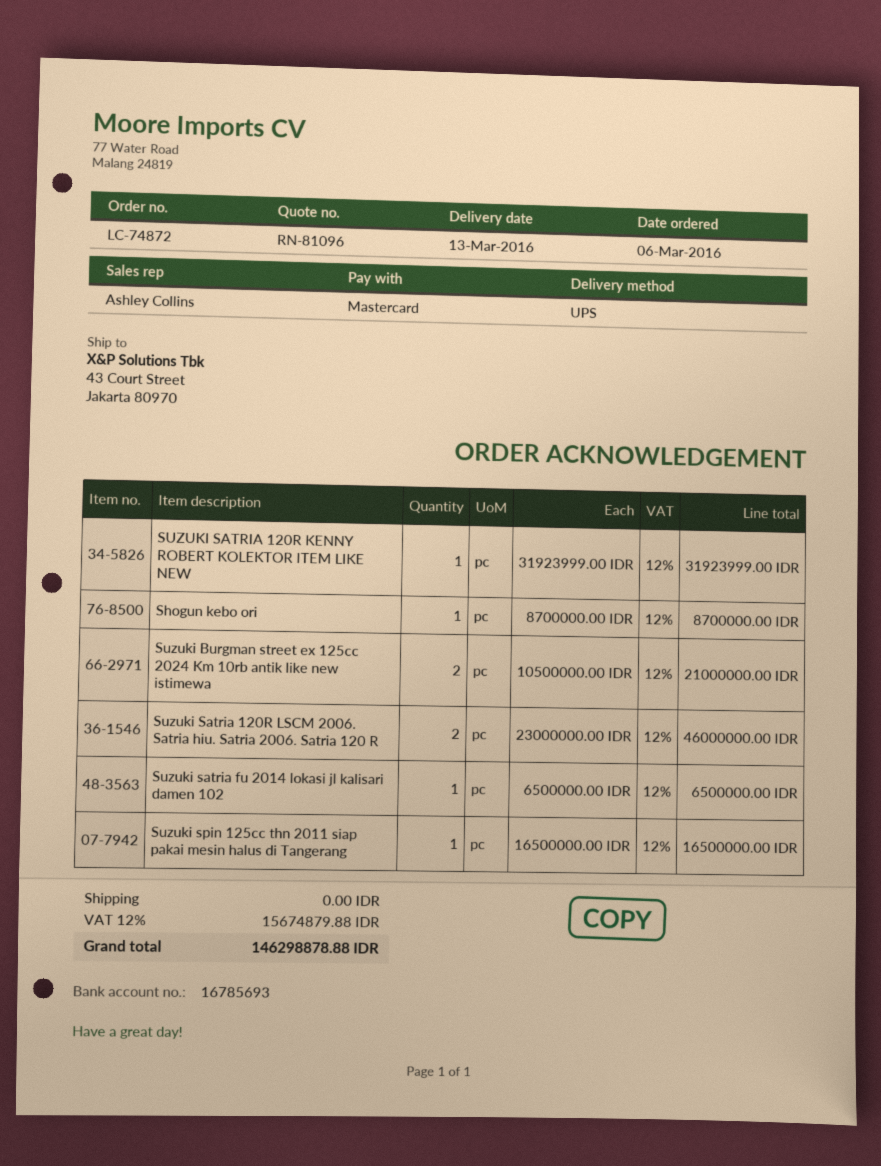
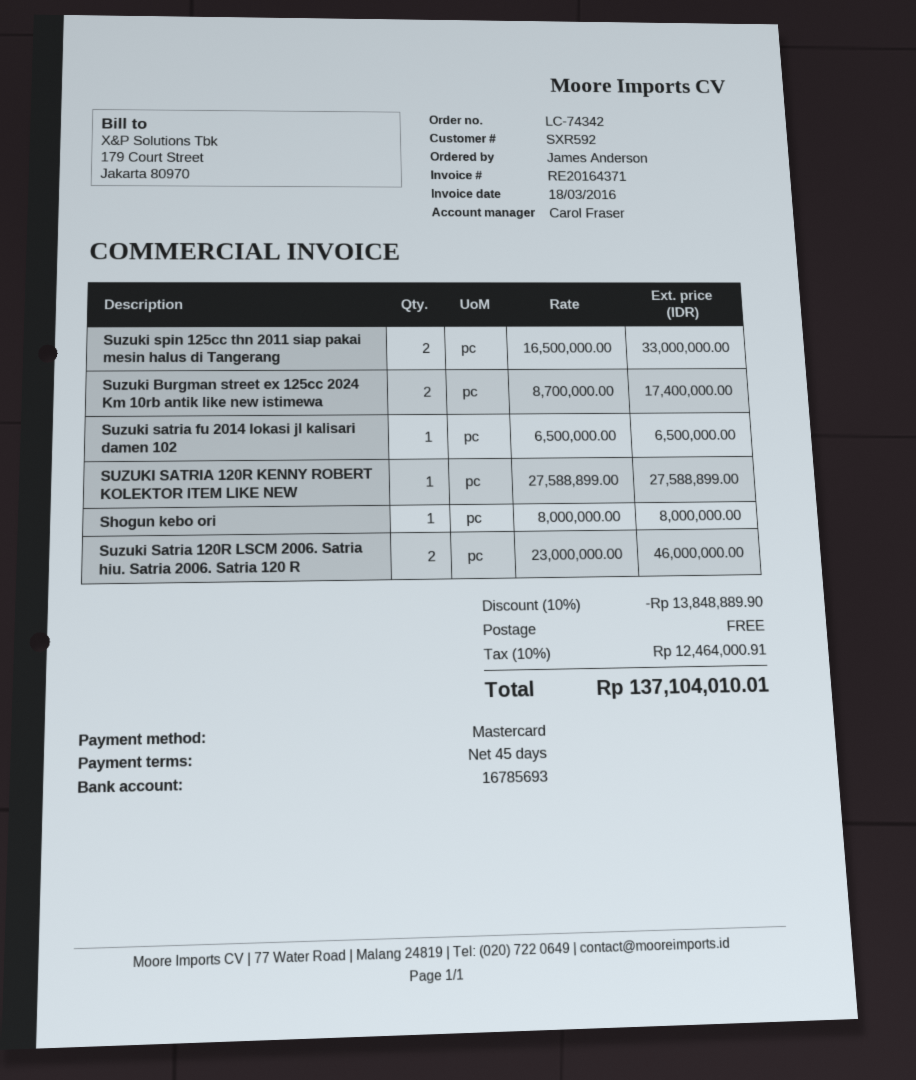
order number: LC-74872 -> LC-74342
sales rep: Ashley Collins -> Carol Fraser
SUZUKI SATRIA 120R KENNY ROBERT KOLEKTOR ITEM LIKE NEW: 1 x 31923999.00 = 31923999.00 -> 1 x 27588899.00 = 27588899.00
Shogun kebo ori: 1 x 8700000.00 = 8700000.00 -> 1 x 8000000.00 = 8000000.00
Suzuki Burgman street ex 125cc 2024 Km 10rb antik like new istimewa: 2 x 10500000.00 = 21000000.00 -> 2 x 8700000.00 = 17400000.00
Suzuki spin 125cc thn 2011 siap pakai mesin halus di Tangerang: 1 x 16500000.00 = 16500000.00 -> 2 x 16500000.00 = 33000000.00
discount: none -> 10% = 13848889.90
tax: 12% = 15674879.88 -> 10% = 12464000.91
total: 146298878.88 -> 137104010.01

